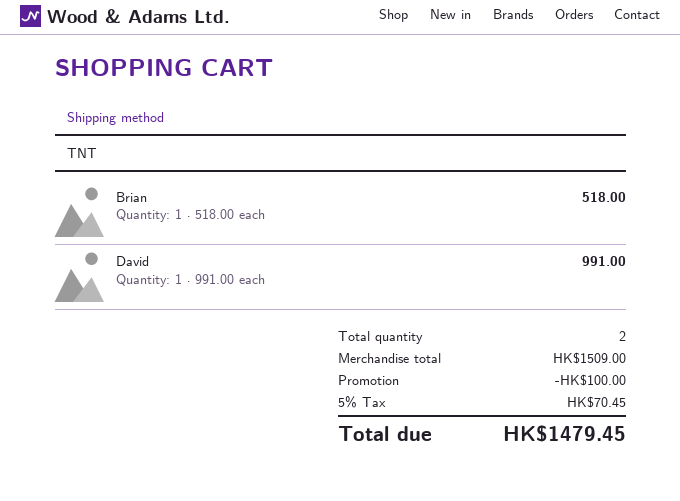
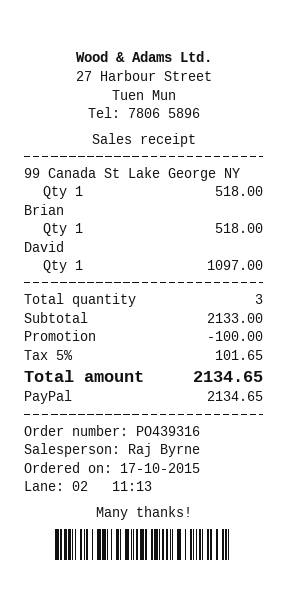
David: 1 for 991.00 -> 1 for 1097.00
99 Canada St Lake George NY: none -> 1 for 518.00
total quantity: 2 -> 3
subtotal: 1509.00 -> 2133.00
tax: 5% = 70.45 -> 5% = 101.65
total: 1479.45 -> 2134.65

